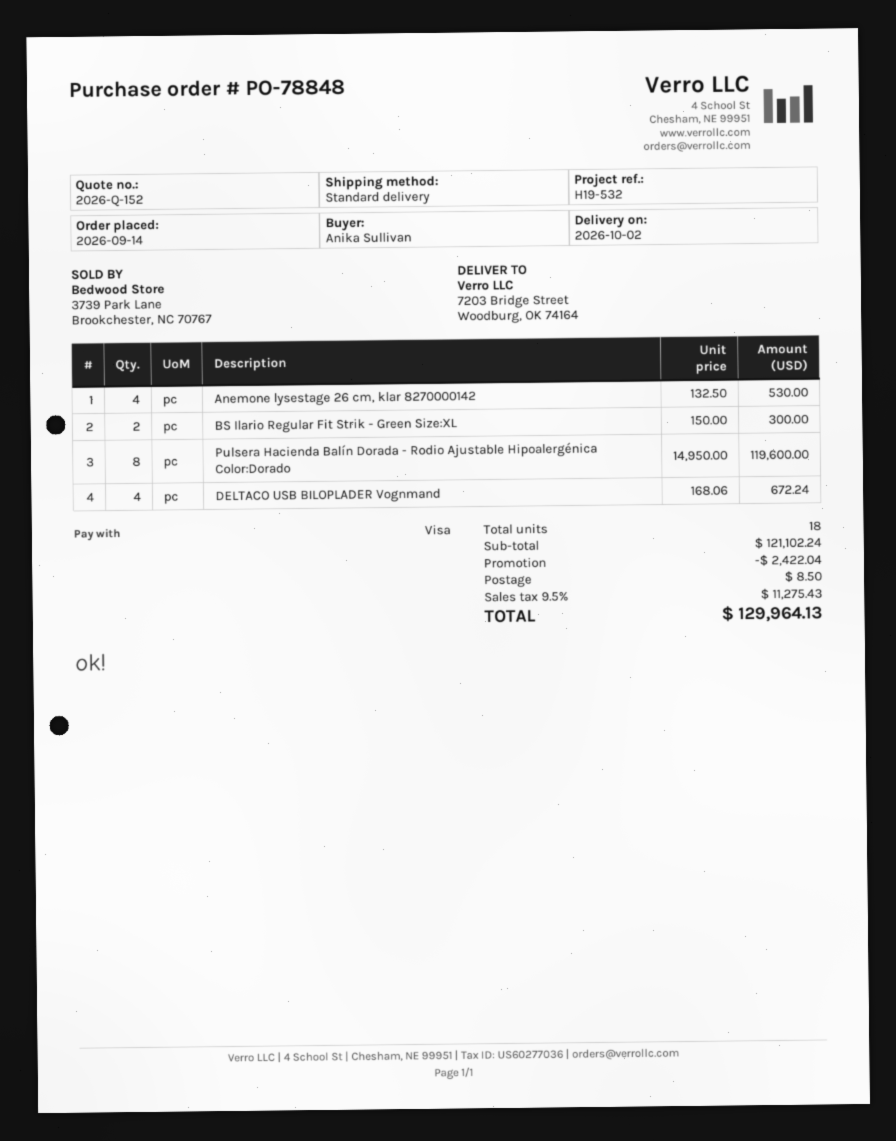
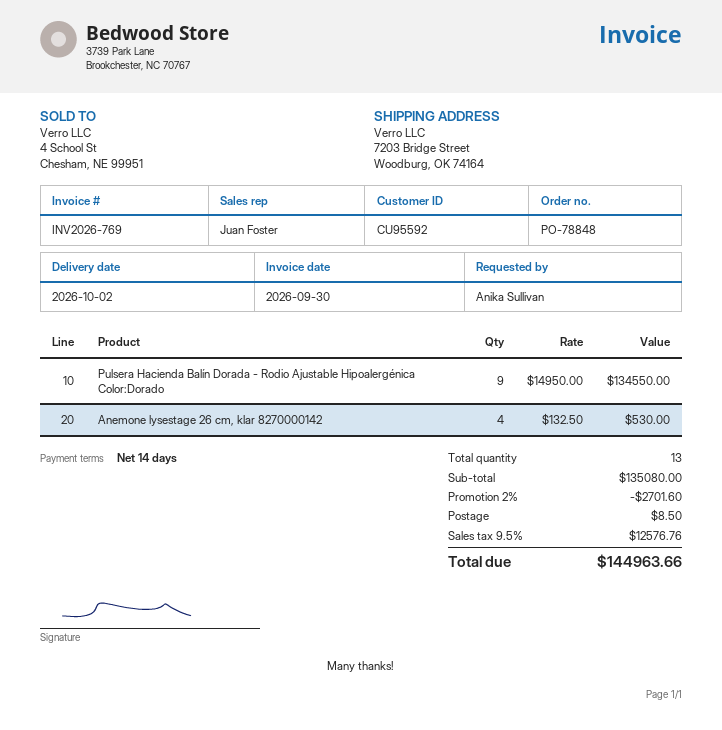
BS Ilario Regular Fit Strik - Green Size:XL: 2 x 150.00 = 300.00 -> none
Pulsera Hacienda Balín Dorada - Rodio Ajustable Hipoalergénica Color:Dorado: 8 x 14950.00 = 119600.00 -> 9 x 14950.00 = 134550.00
DELTACO USB BILOPLADER Vognmand: 4 x 168.06 = 672.24 -> none
total quantity: 18 -> 13
subtotal: 121102.24 -> 135080.00
discount: 2422.04 -> 2701.60
tax: 9.5% = 11275.43 -> 9.5% = 12576.76
total: 129964.13 -> 144963.66

